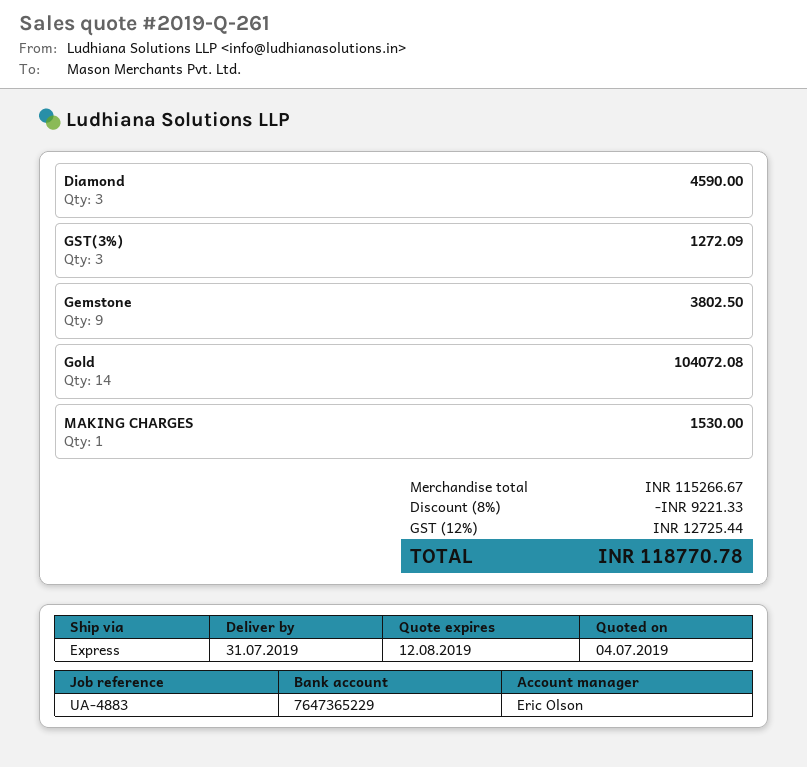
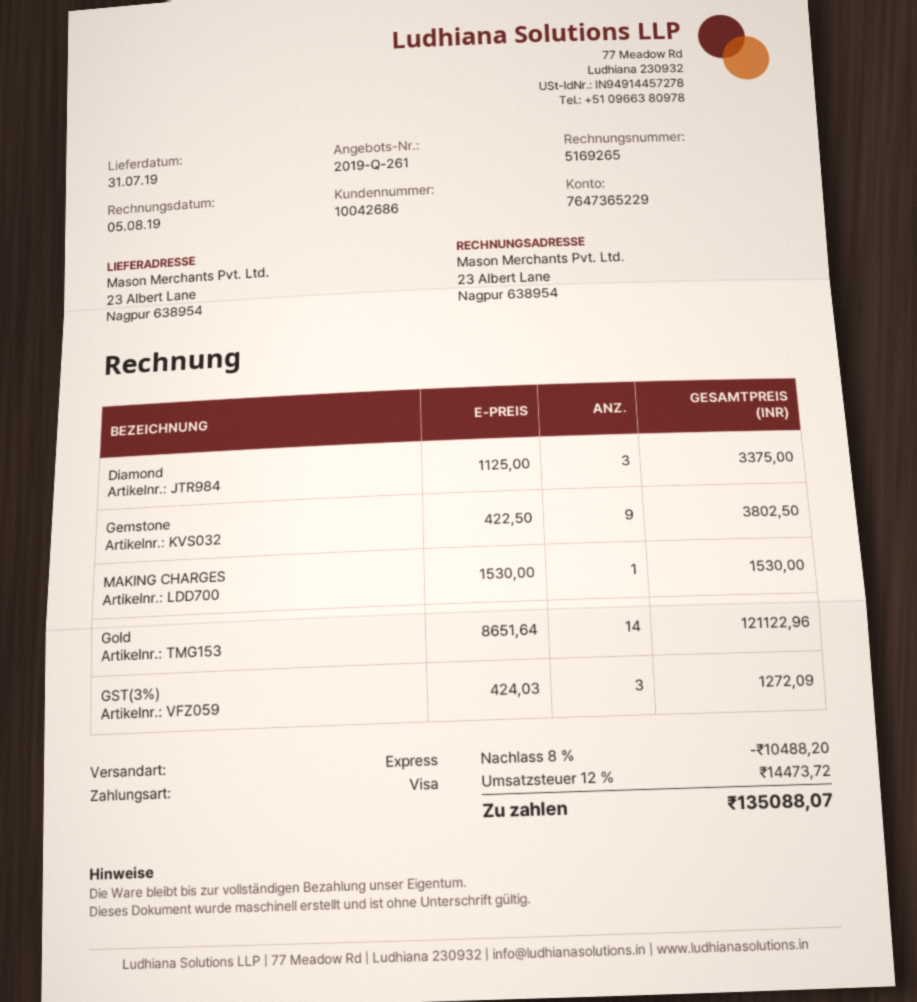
Diamond: 3 for 4590.00 -> 3 for 3375.00
Gold: 14 for 104072.08 -> 14 for 121122.96
discount: 8% = 9221.33 -> 8% = 10488.20
tax: 12% = 12725.44 -> 12% = 14473.72
total: 118770.78 -> 135088.07

